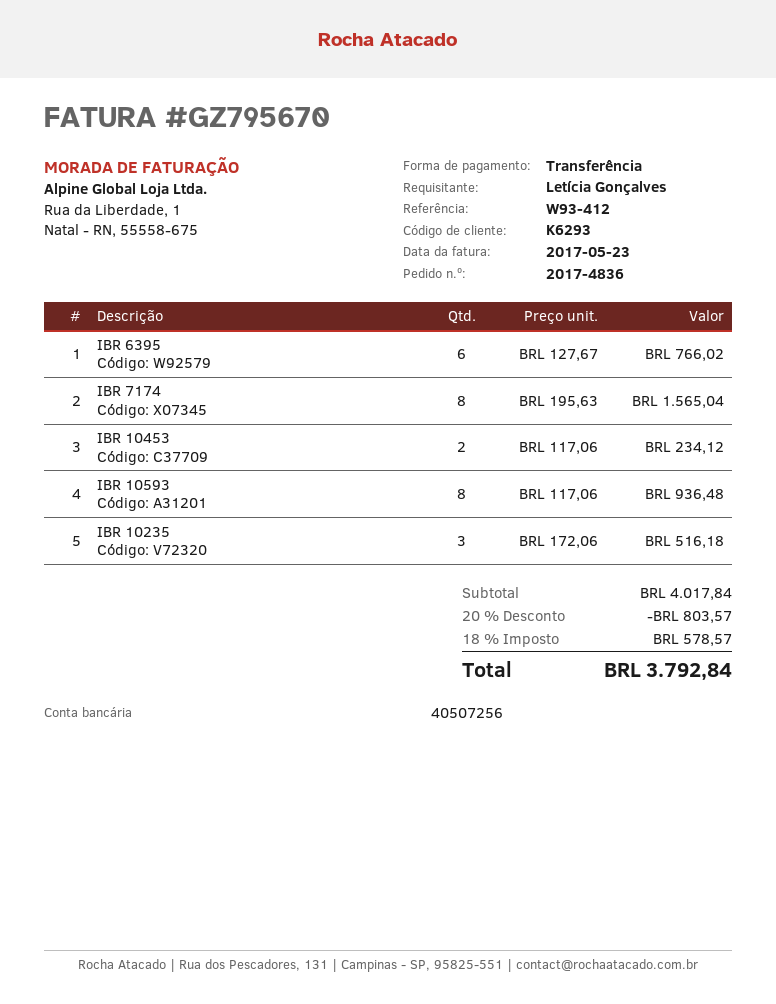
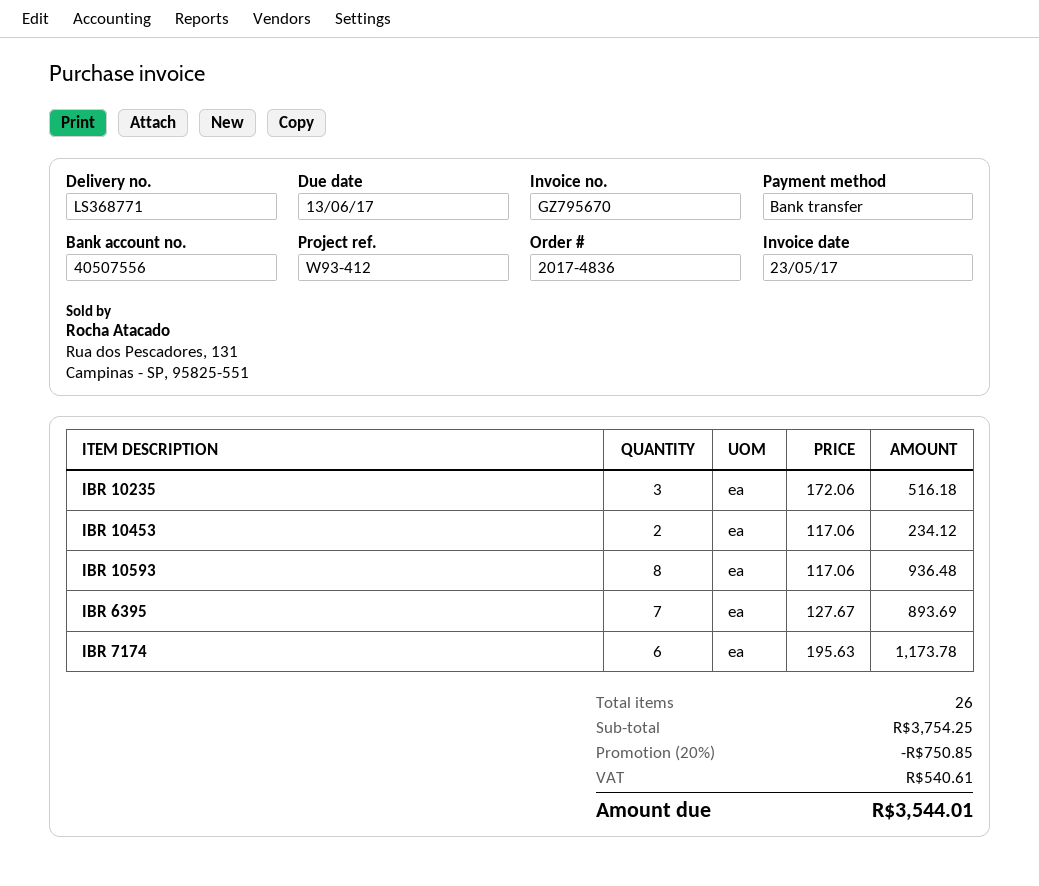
bank account: 40507256 -> 40507556
IBR 6395: 6 x 127.67 = 766.02 -> 7 x 127.67 = 893.69
IBR 7174: 8 x 195.63 = 1565.04 -> 6 x 195.63 = 1173.78
subtotal: 4017.84 -> 3754.25
discount: 20% = 803.57 -> 20% = 750.85
tax: 578.57 -> 540.61
total: 3792.84 -> 3544.01

